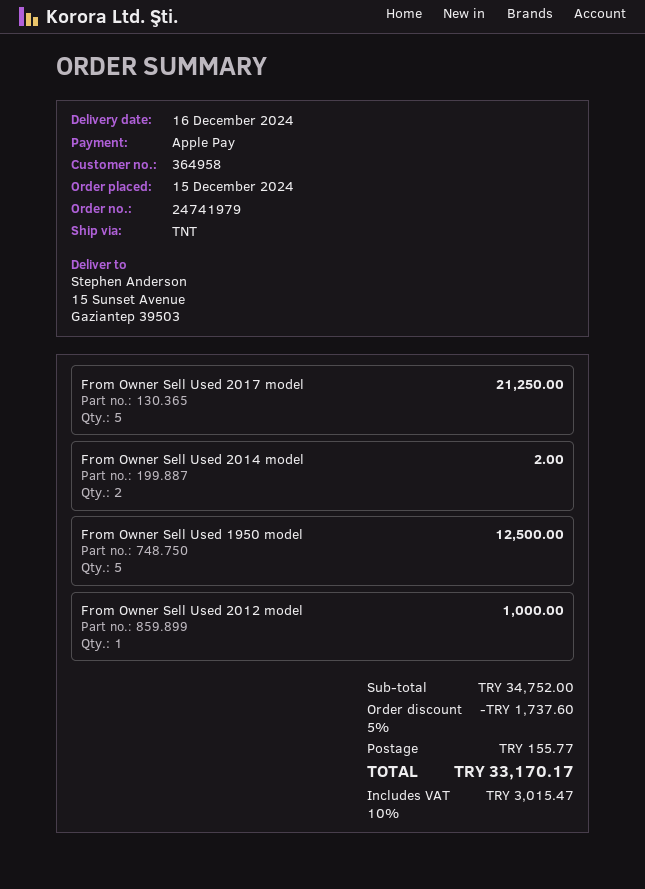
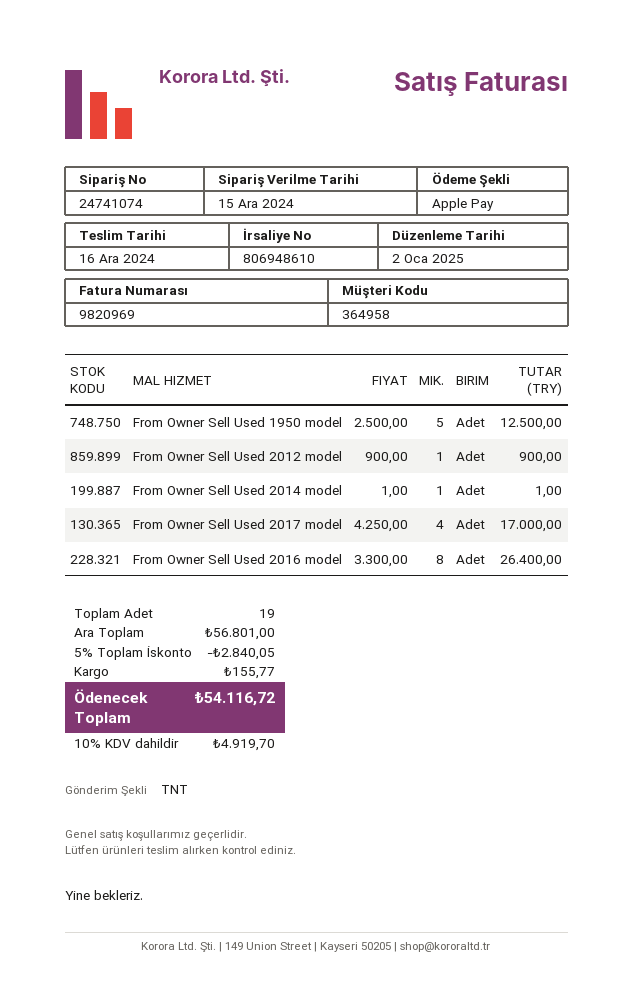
order number: 24741979 -> 24741074
From Owner Sell Used 2017 model: 5 for 21250.00 -> 4 for 17000.00
From Owner Sell Used 2014 model: 2 for 2.00 -> 1 for 1.00
From Owner Sell Used 2012 model: 1 for 1000.00 -> 1 for 900.00
From Owner Sell Used 2016 model: none -> 8 for 26400.00
subtotal: 34752.00 -> 56801.00
discount: 5% = 1737.60 -> 5% = 2840.05
tax: 10% = 3015.47 -> 10% = 4919.70
total: 33170.17 -> 54116.72

